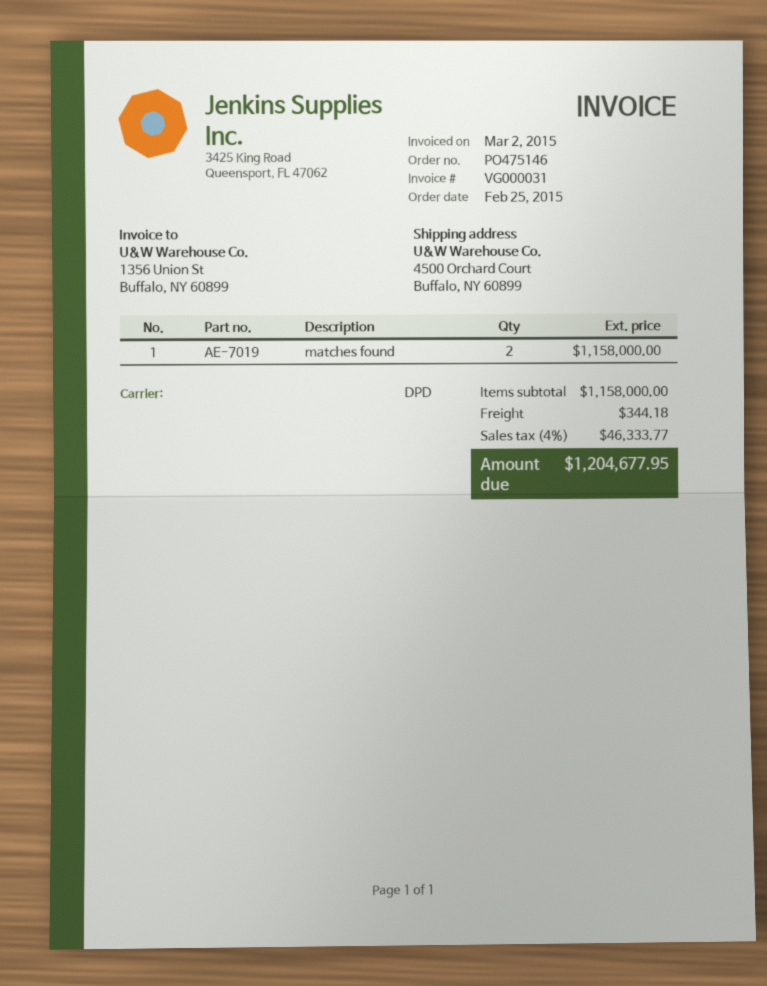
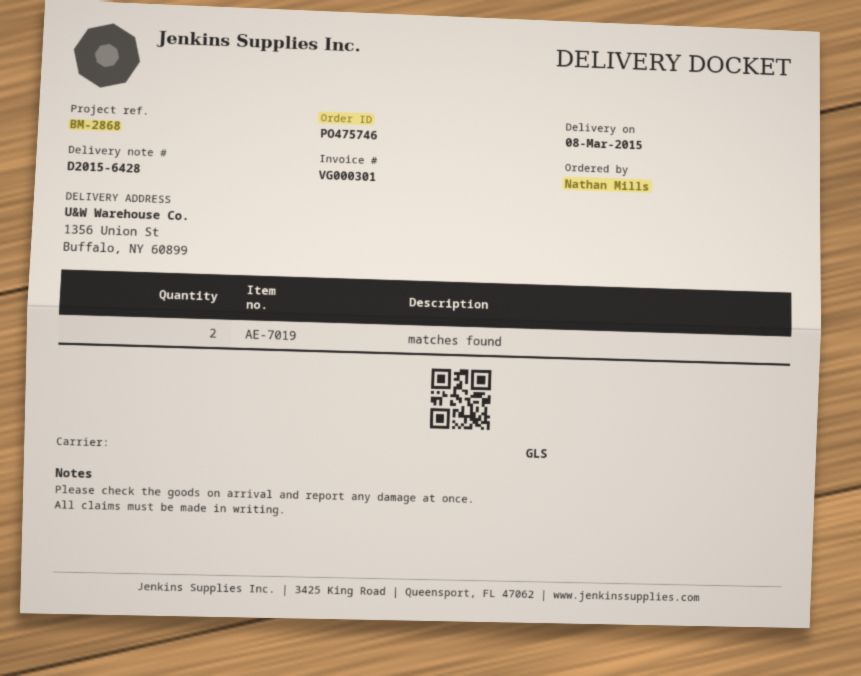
order number: PO475146 -> PO475746
invoice number: VG000031 -> VG000301
shipping method: DPD -> GLS
ship to: 4500 Orchard Court, Buffalo, NY 60899 -> 1356 Union St, Buffalo, NY 60899

